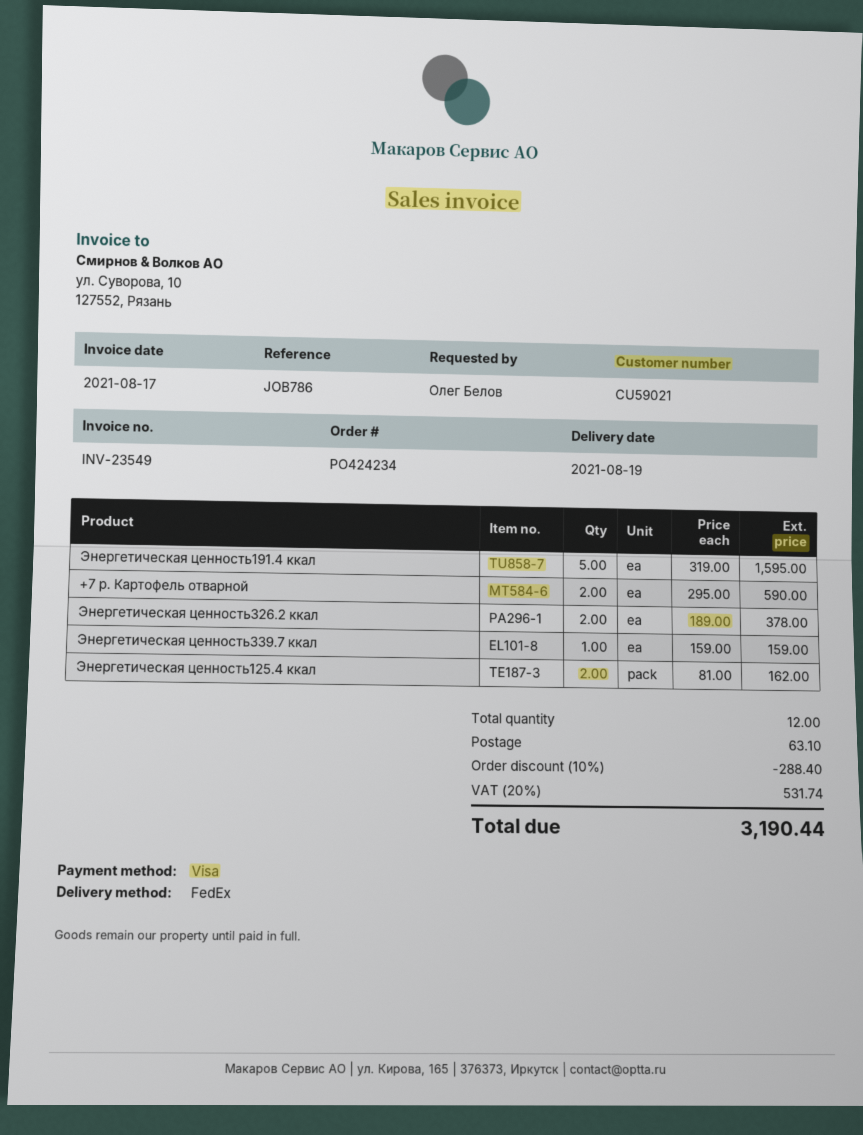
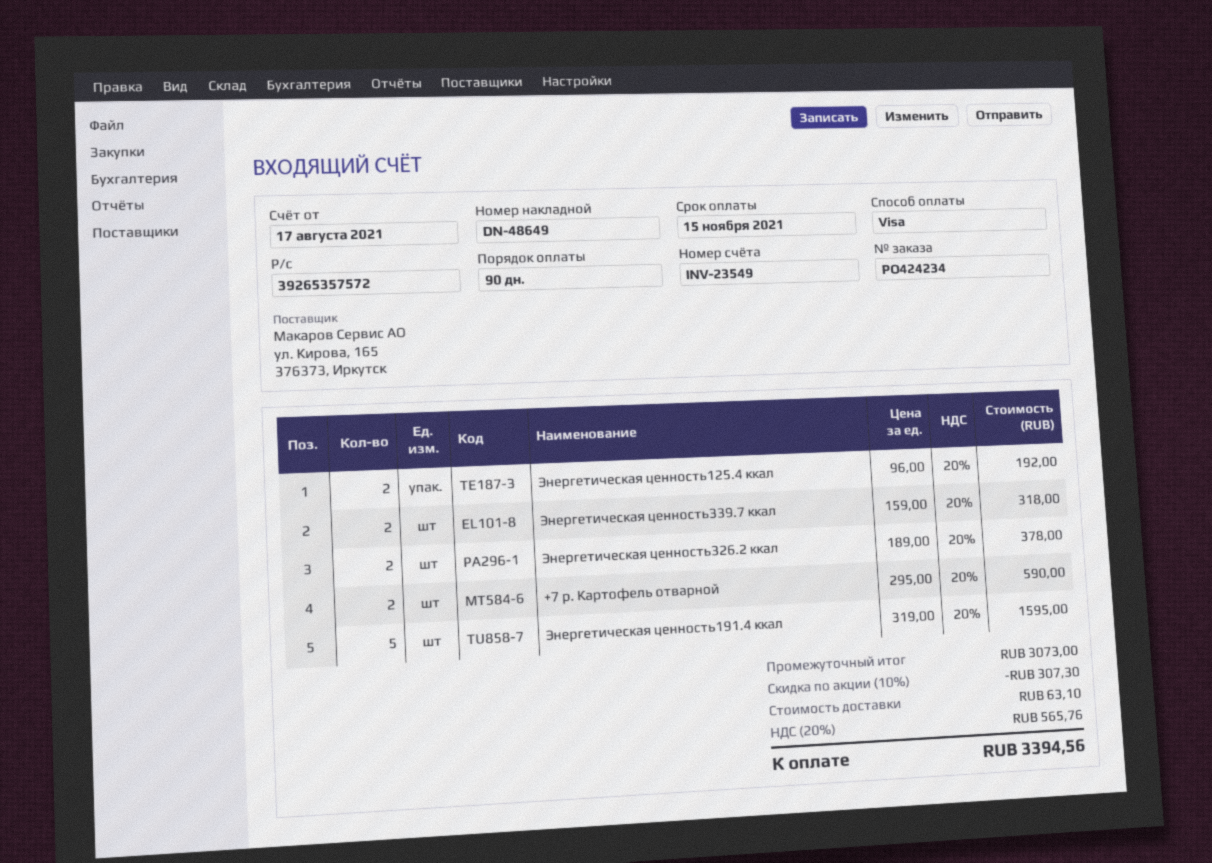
Энергетическая ценность339.7 ккал: 1 x 159.00 = 159.00 -> 2 x 159.00 = 318.00
Энергетическая ценность125.4 ккал: 2 x 81.00 = 162.00 -> 2 x 96.00 = 192.00
discount: 10% = 288.40 -> 10% = 307.30
tax: 20% = 531.74 -> 20% = 565.76
total: 3190.44 -> 3394.56

